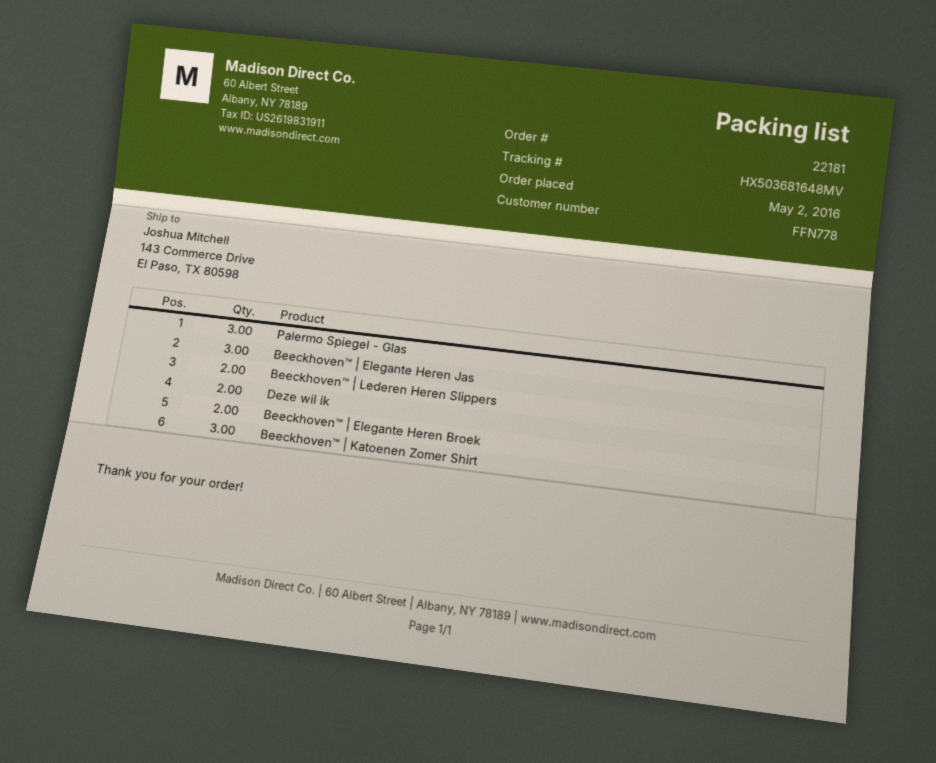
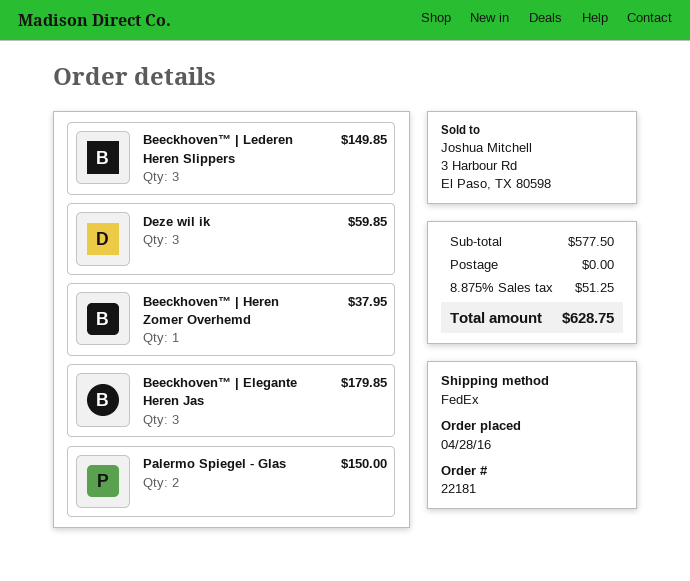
order date: 2016-05-02 -> 2016-04-28
Palermo Spiegel - Glas: 3 -> 2
Beeckhoven™ | Lederen Heren Slippers: 2 -> 3
Deze wil ik: 2 -> 3
Beeckhoven™ | Elegante Heren Broek: 2 -> none
Beeckhoven™ | Katoenen Zomer Shirt: 3 -> none
Beeckhoven™ | Heren Zomer Overhemd: none -> 1

